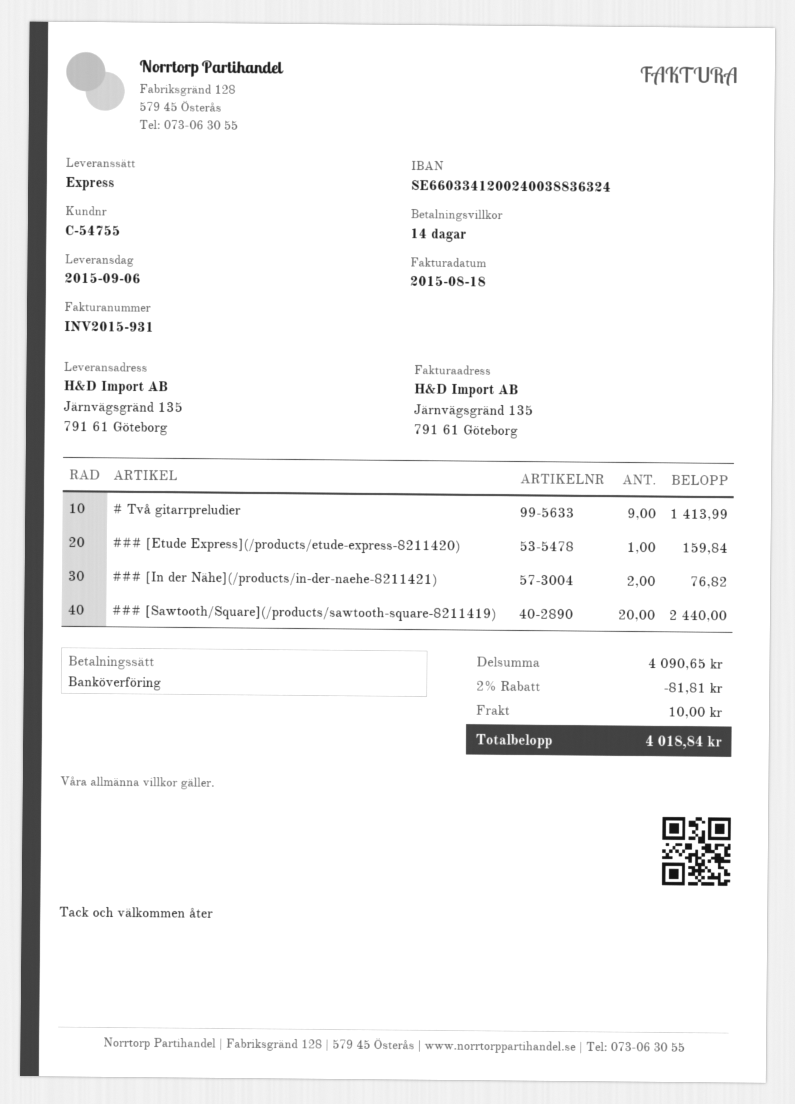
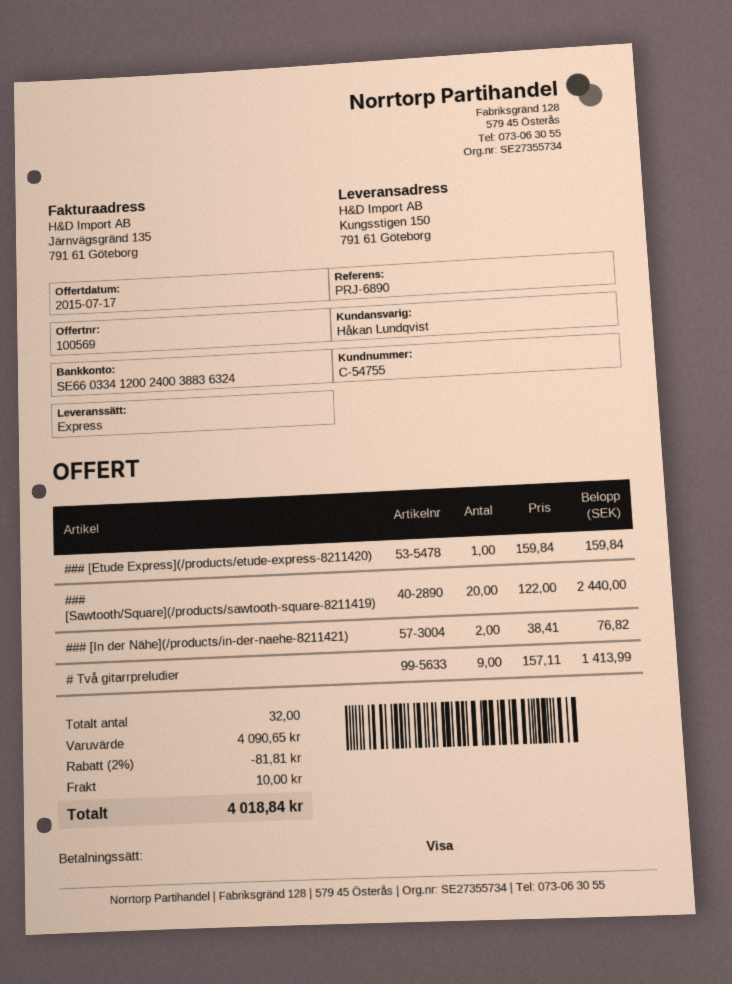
payment method: bank transfer -> Visa
ship to: Järnvägsgränd 135, 791 61 Göteborg -> Kungsstigen 150, 791 61 Göteborg

